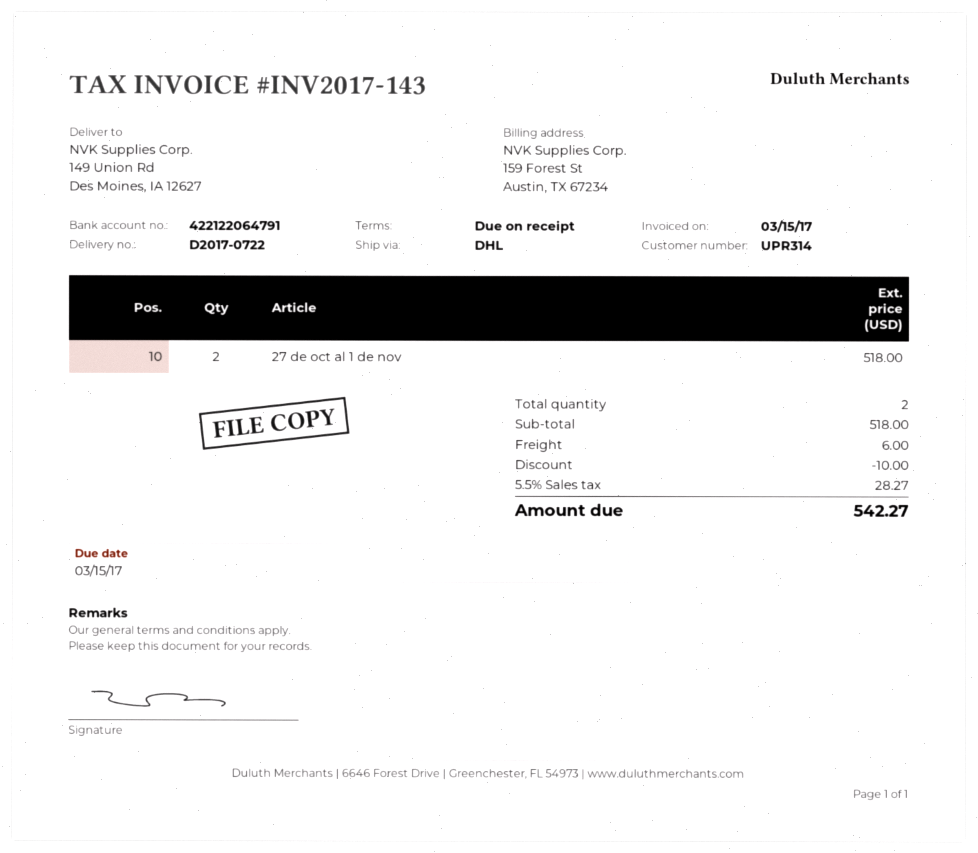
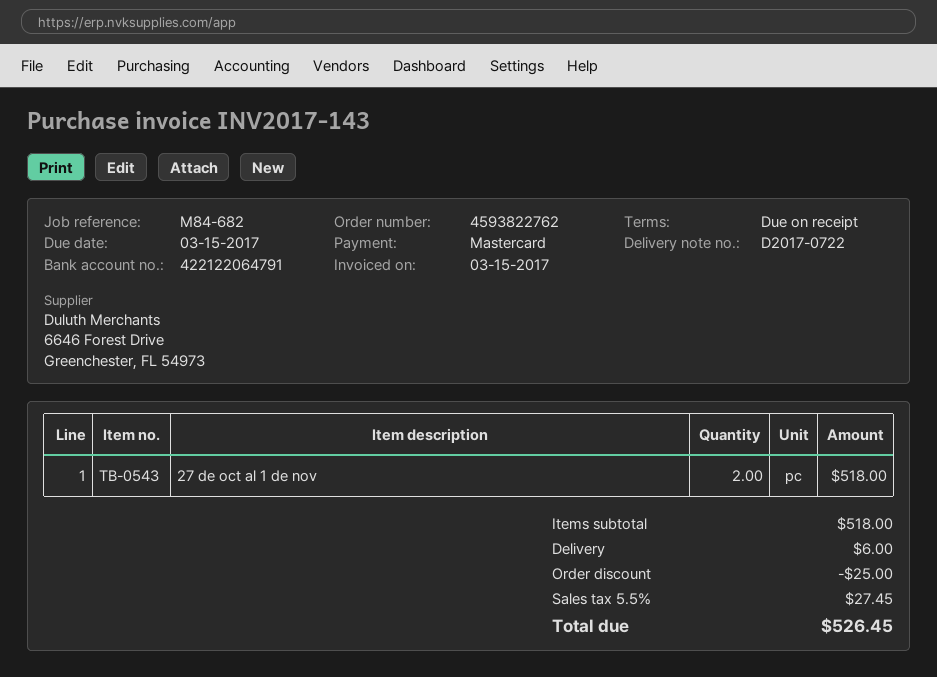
discount: 10.00 -> 25.00
tax: 5.5% = 28.27 -> 5.5% = 27.45
total: 542.27 -> 526.45

